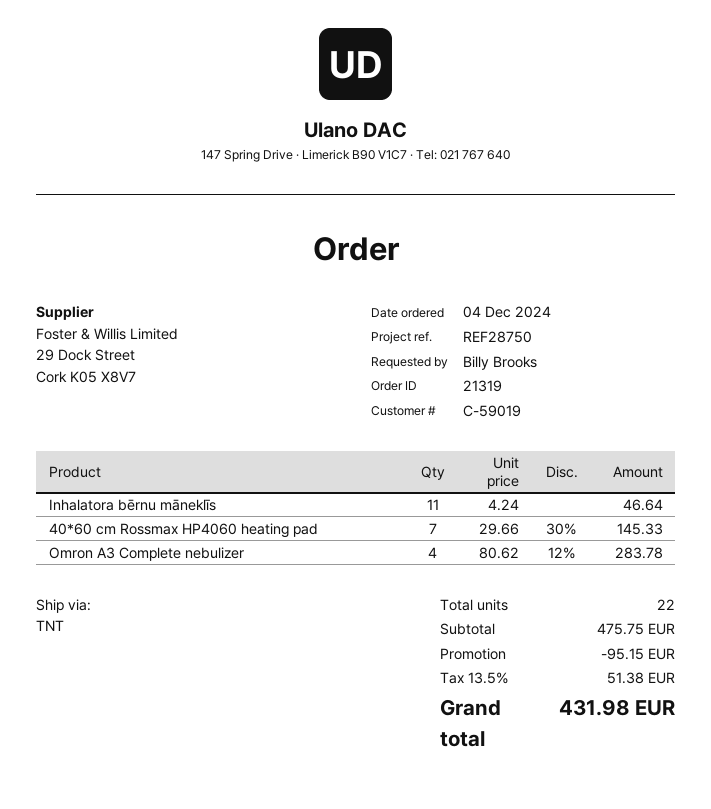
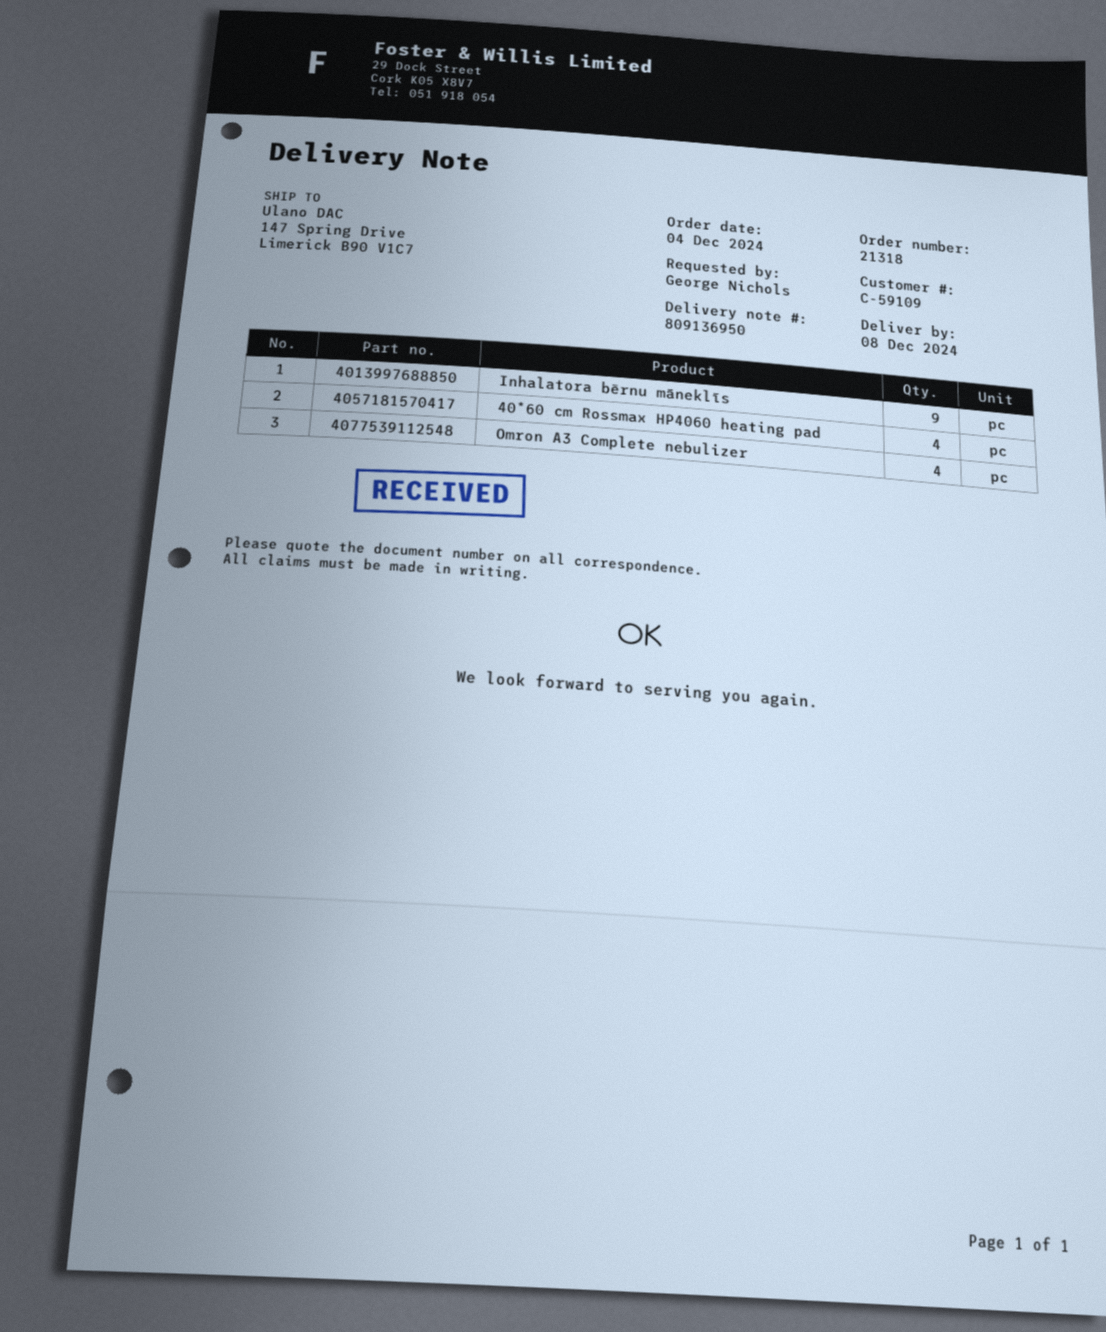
order number: 21319 -> 21318
customer number: C-59019 -> C-59109
ordered by: Billy Brooks -> George Nichols
Inhalatora bērnu māneklīs: 11 -> 9
40*60 cm Rossmax HP4060 heating pad: 7 -> 4

